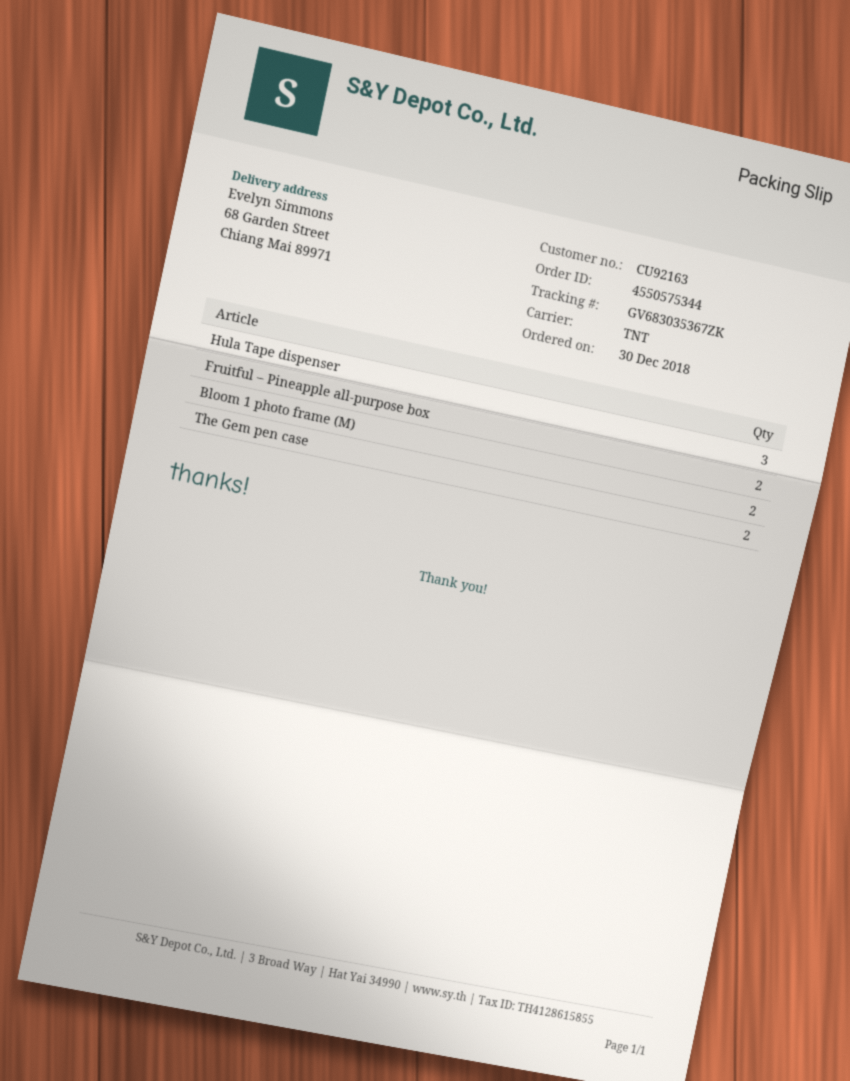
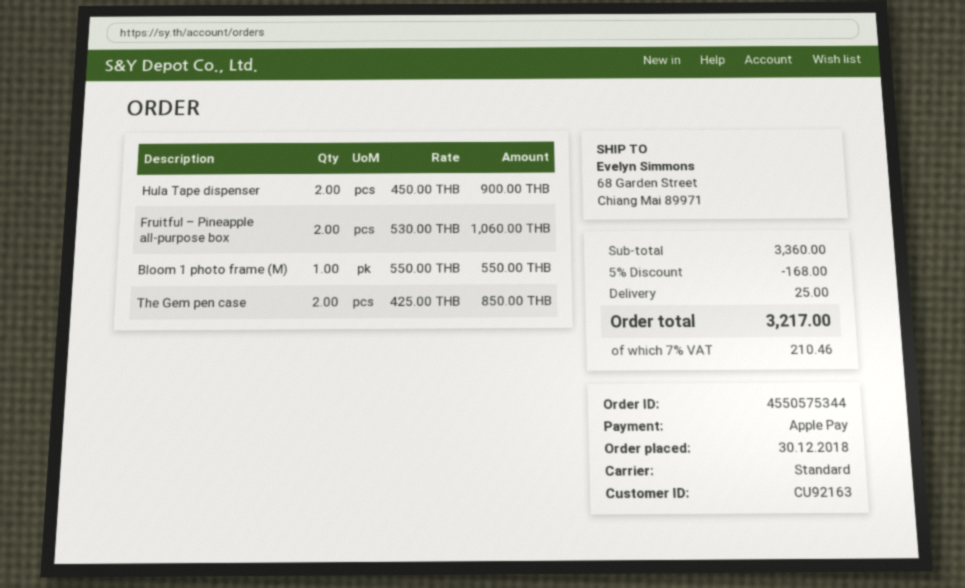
shipping method: TNT -> standard
Hula Tape dispenser: 3 -> 2
Bloom 1 photo frame (M): 2 -> 1

